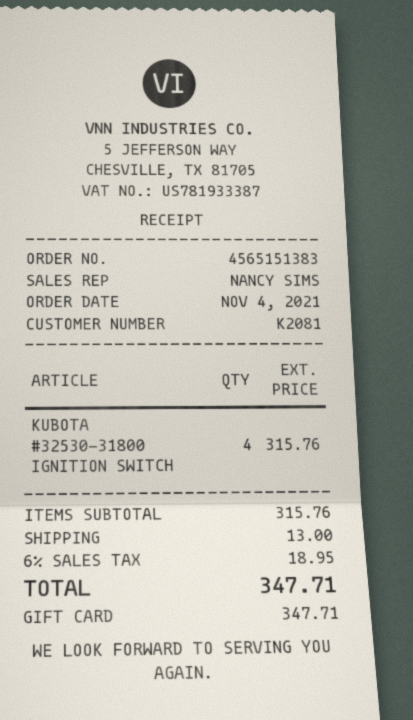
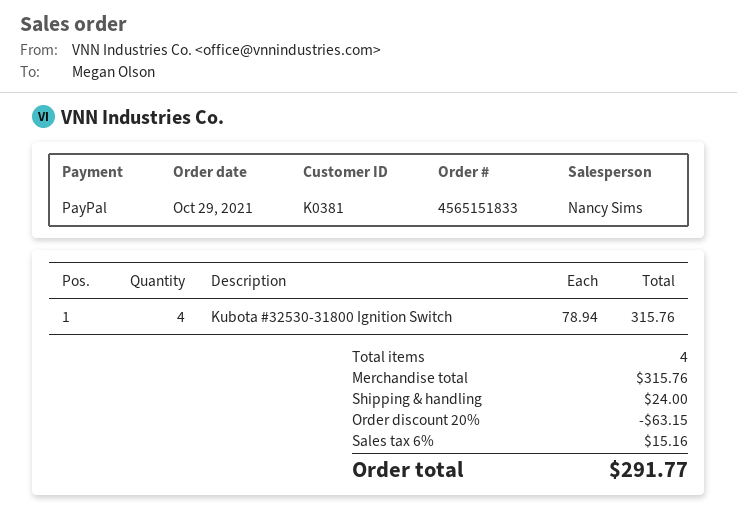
order number: 4565151383 -> 4565151833
order date: 2021-11-04 -> 2021-10-29
customer number: K2081 -> K0381
payment method: gift card -> PayPal
discount: none -> 20% = 63.15
shipping: 13.00 -> 24.00
tax: 6% = 18.95 -> 6% = 15.16
total: 347.71 -> 291.77

